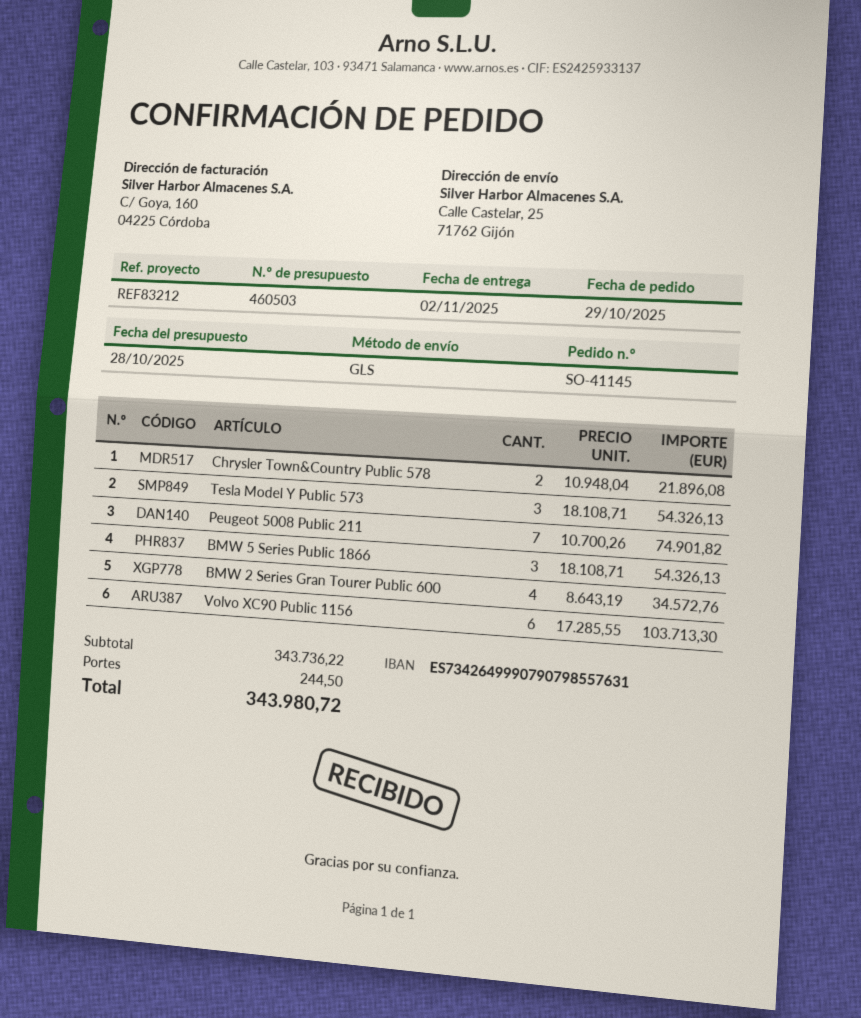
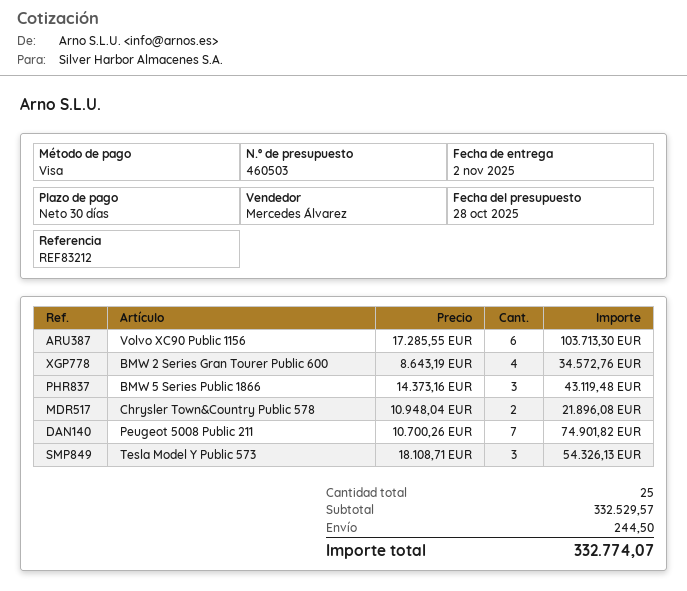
BMW 5 Series Public 1866: 3 x 18108.71 = 54326.13 -> 3 x 14373.16 = 43119.48
subtotal: 343736.22 -> 332529.57
total: 343980.72 -> 332774.07

